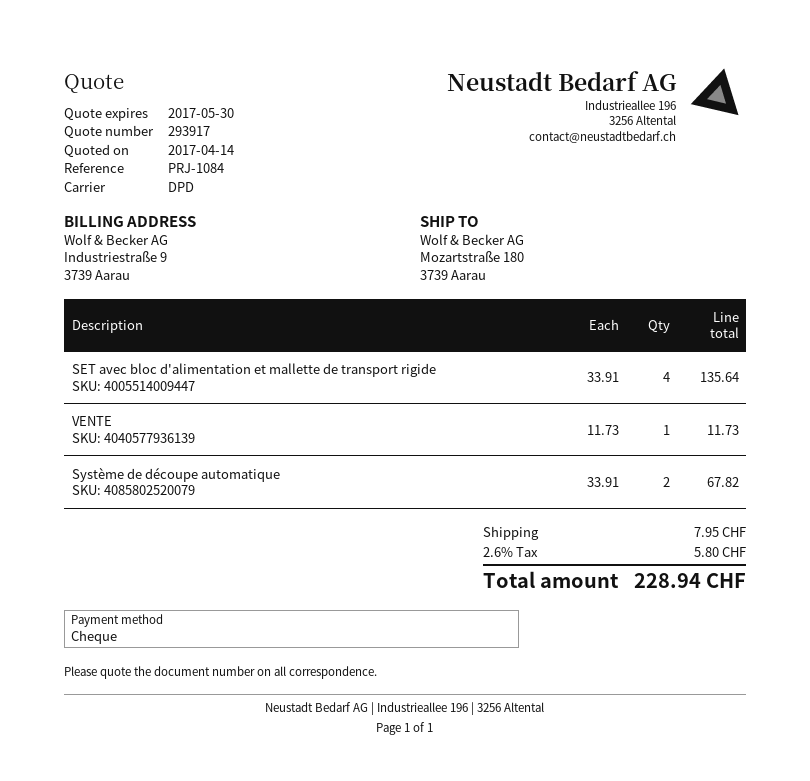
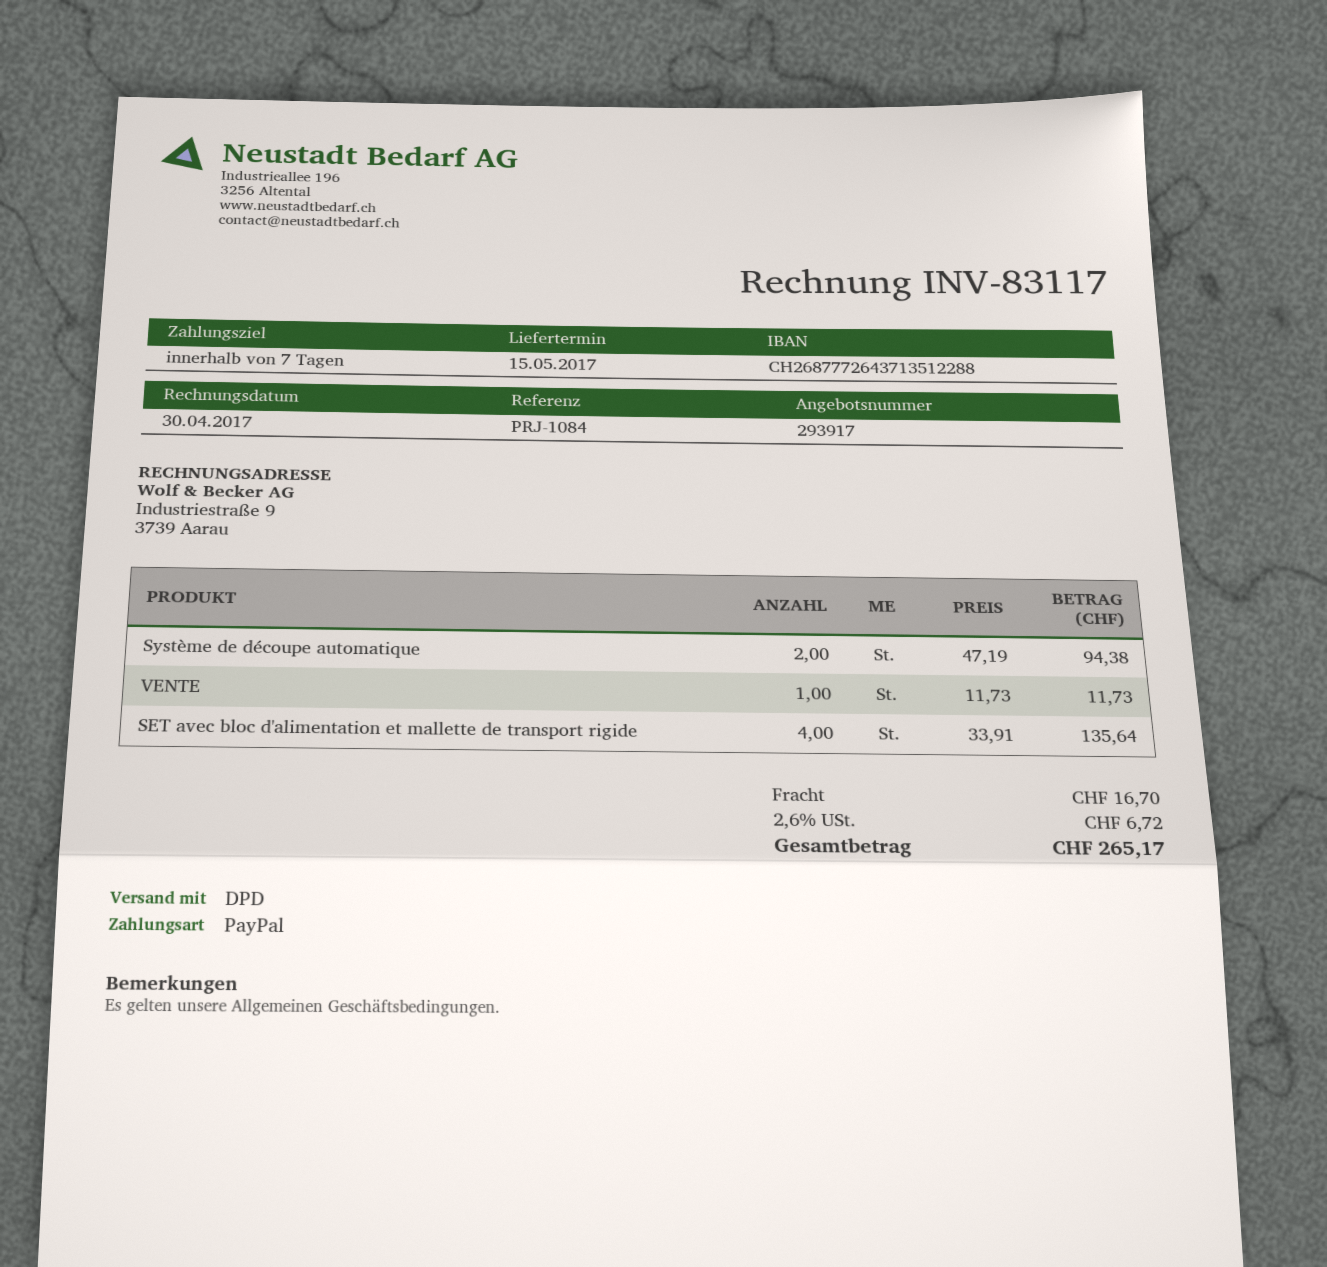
payment method: cheque -> PayPal
Système de découpe automatique: 2 x 33.91 = 67.82 -> 2 x 47.19 = 94.38
shipping: 7.95 -> 16.70
tax: 2.6% = 5.80 -> 2.6% = 6.72
total: 228.94 -> 265.17

